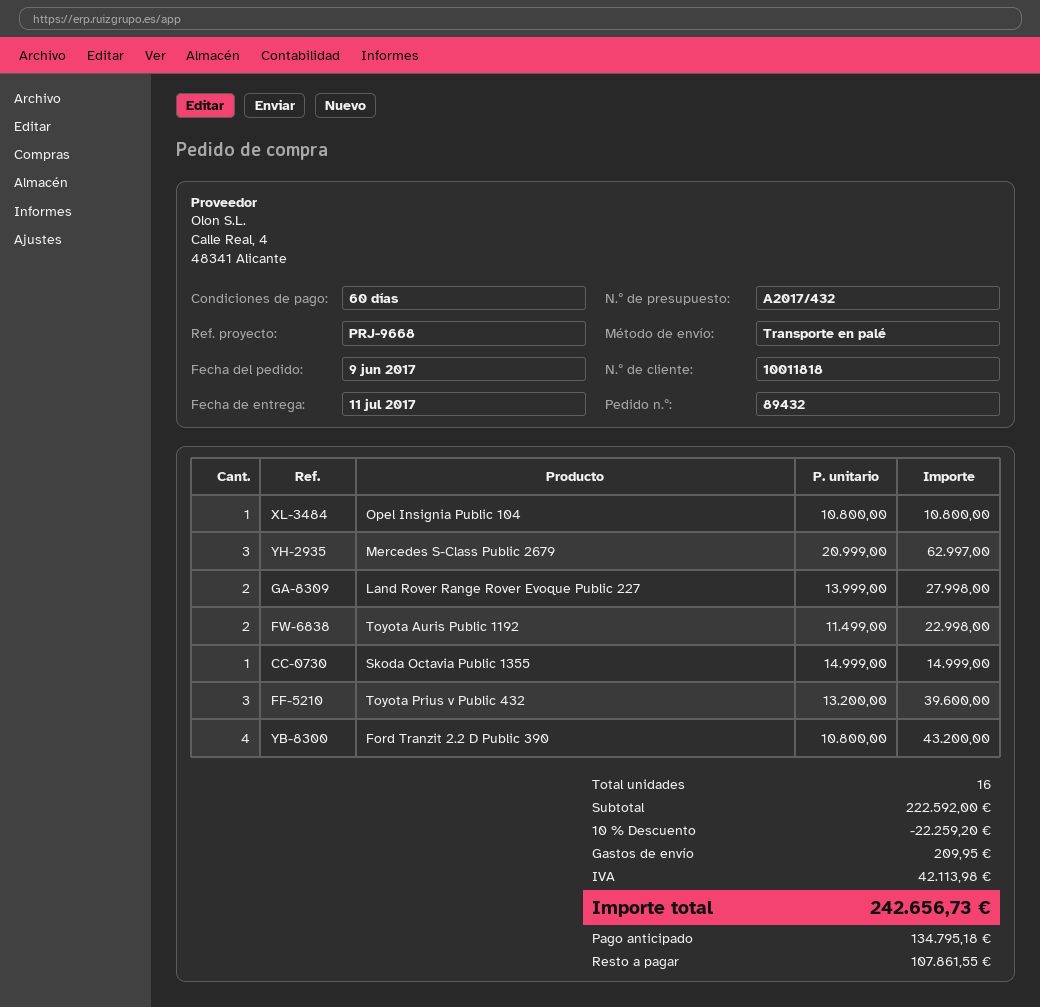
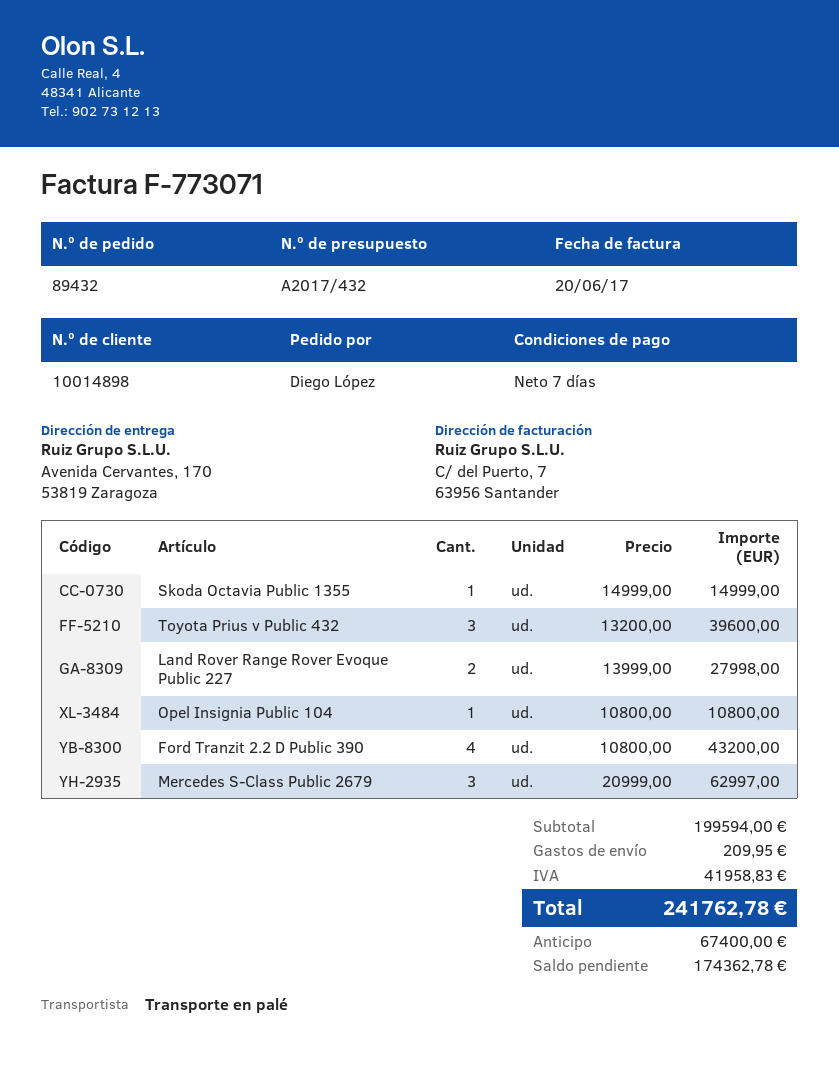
payment terms: 60 days -> 7 days
customer number: 10011818 -> 10014898
Toyota Auris Public 1192: 2 x 11499.00 = 22998.00 -> none
subtotal: 222592.00 -> 199594.00
discount: 10% = 22259.20 -> none
tax: 42113.98 -> 41958.83
total: 242656.73 -> 241762.78
deposit: 134795.18 -> 67400.00
balance: 107861.55 -> 174362.78

